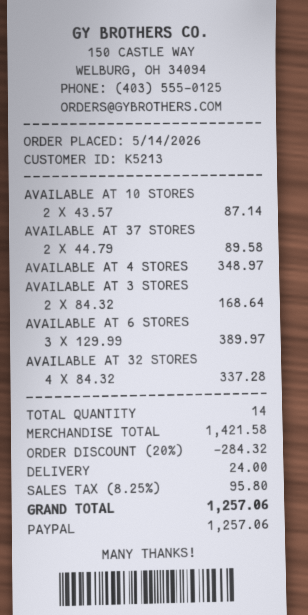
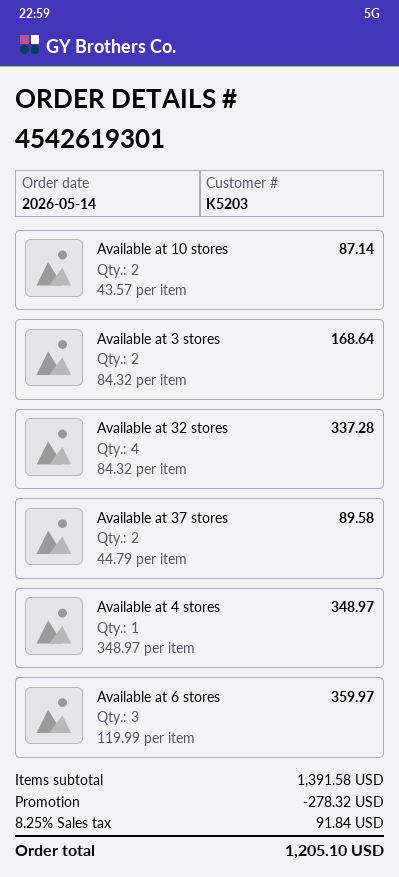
customer number: K5213 -> K5203
AVAILABLE AT 6 STORES: 3 x 129.99 = 389.97 -> 3 x 119.99 = 359.97
subtotal: 1421.58 -> 1391.58
discount: 284.32 -> 278.32
shipping: 24.00 -> none
tax: 8.25% = 95.80 -> 8.25% = 91.84
total: 1257.06 -> 1205.10

